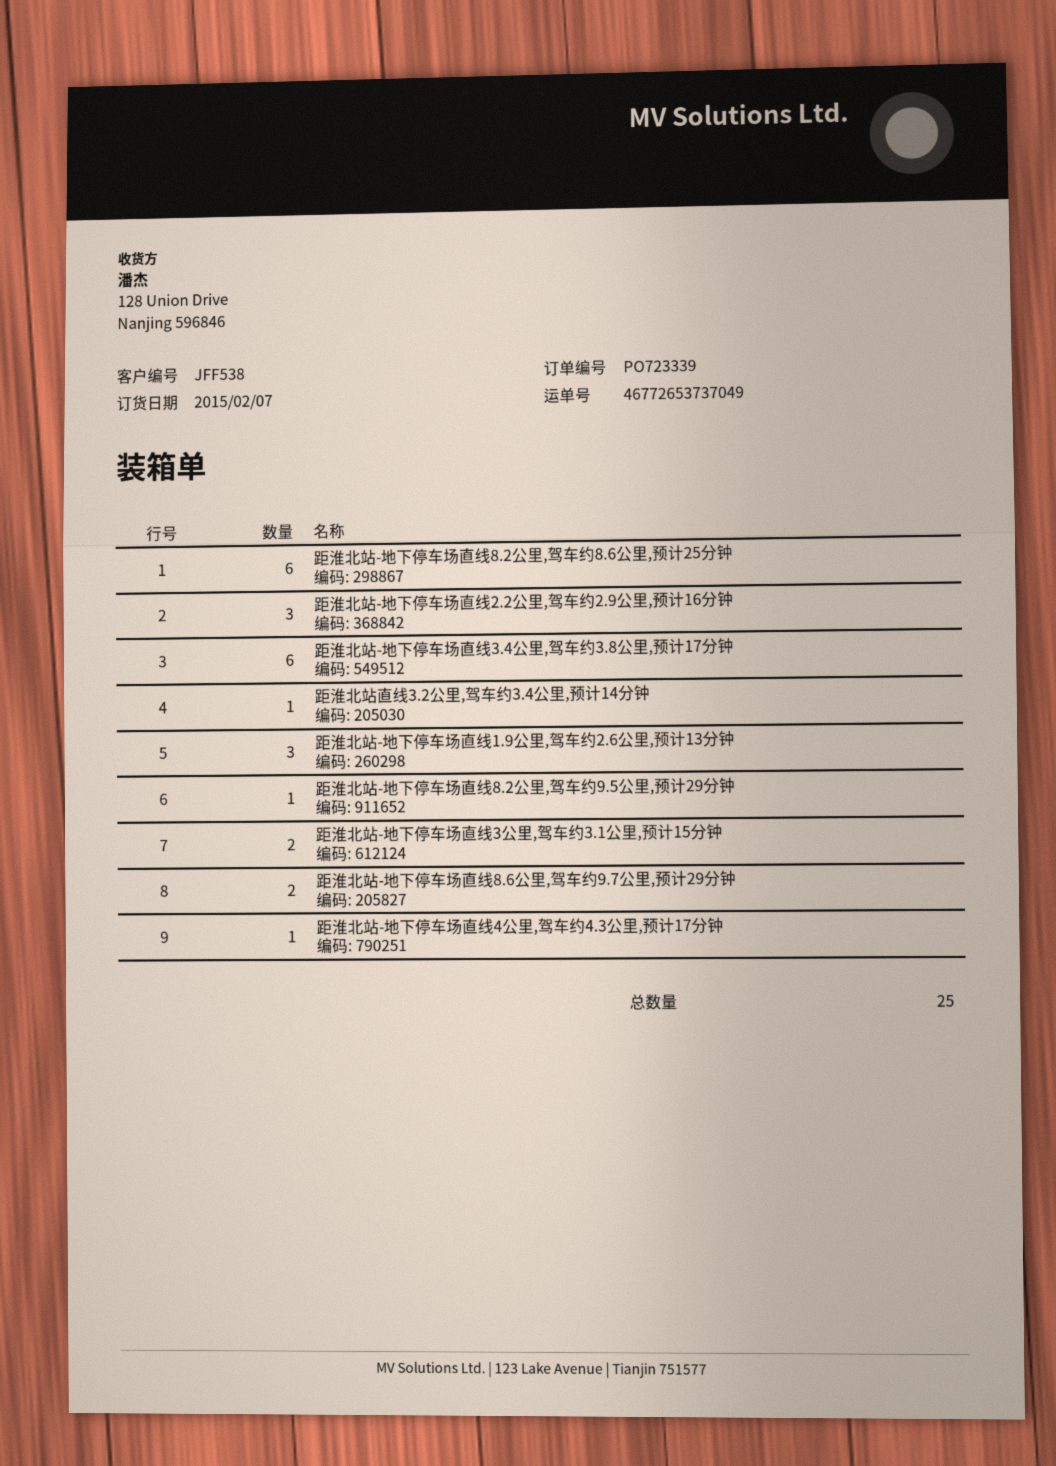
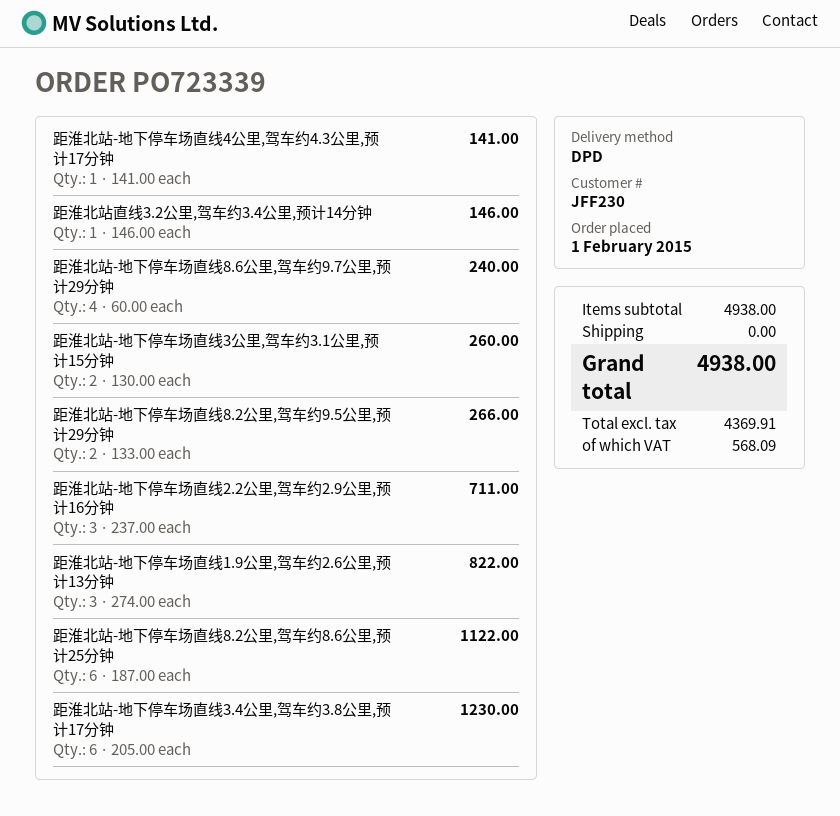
order date: 2015-02-07 -> 2015-02-01
customer number: JFF538 -> JFF230
距淮北站-地下停车场直线8.2公里,驾车约9.5公里,预计29分钟: 1 -> 2
距淮北站-地下停车场直线8.6公里,驾车约9.7公里,预计29分钟: 2 -> 4

